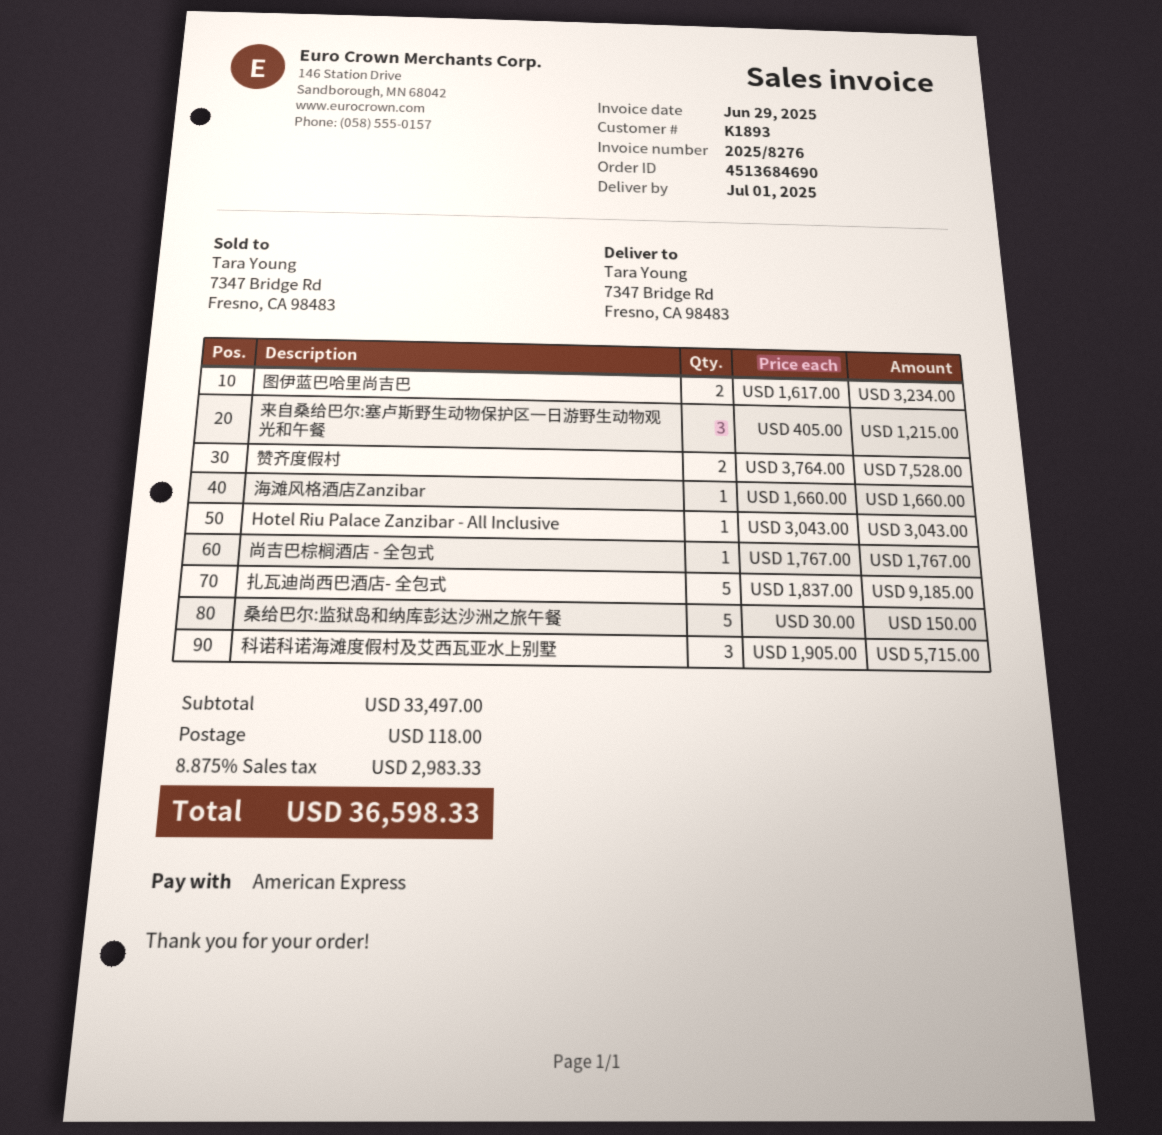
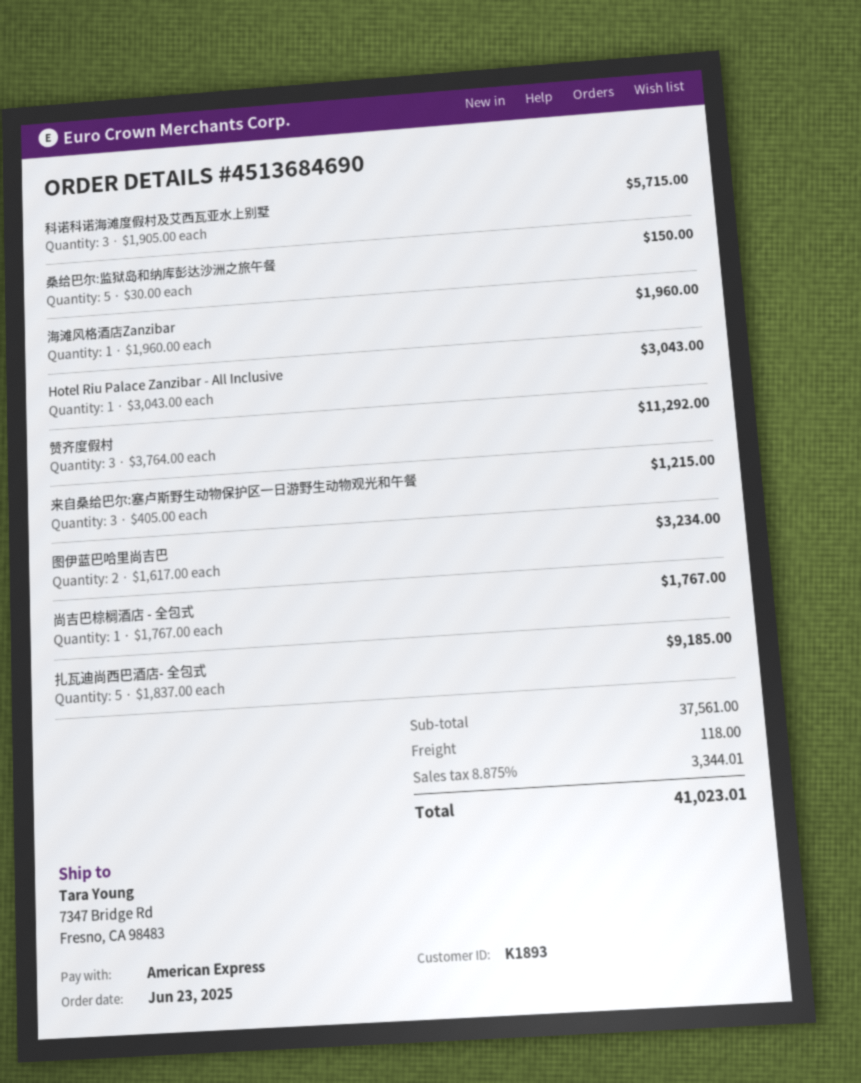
赞齐度假村: 2 x 3764.00 = 7528.00 -> 3 x 3764.00 = 11292.00
海滩风格酒店Zanzibar: 1 x 1660.00 = 1660.00 -> 1 x 1960.00 = 1960.00
subtotal: 33497.00 -> 37561.00
tax: 8.875% = 2983.33 -> 8.875% = 3344.01
total: 36598.33 -> 41023.01

